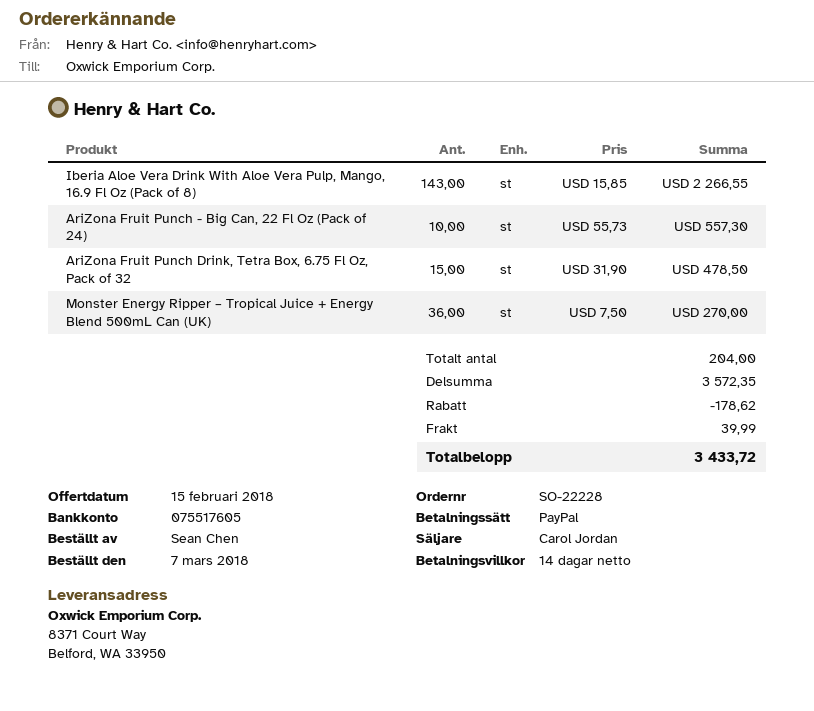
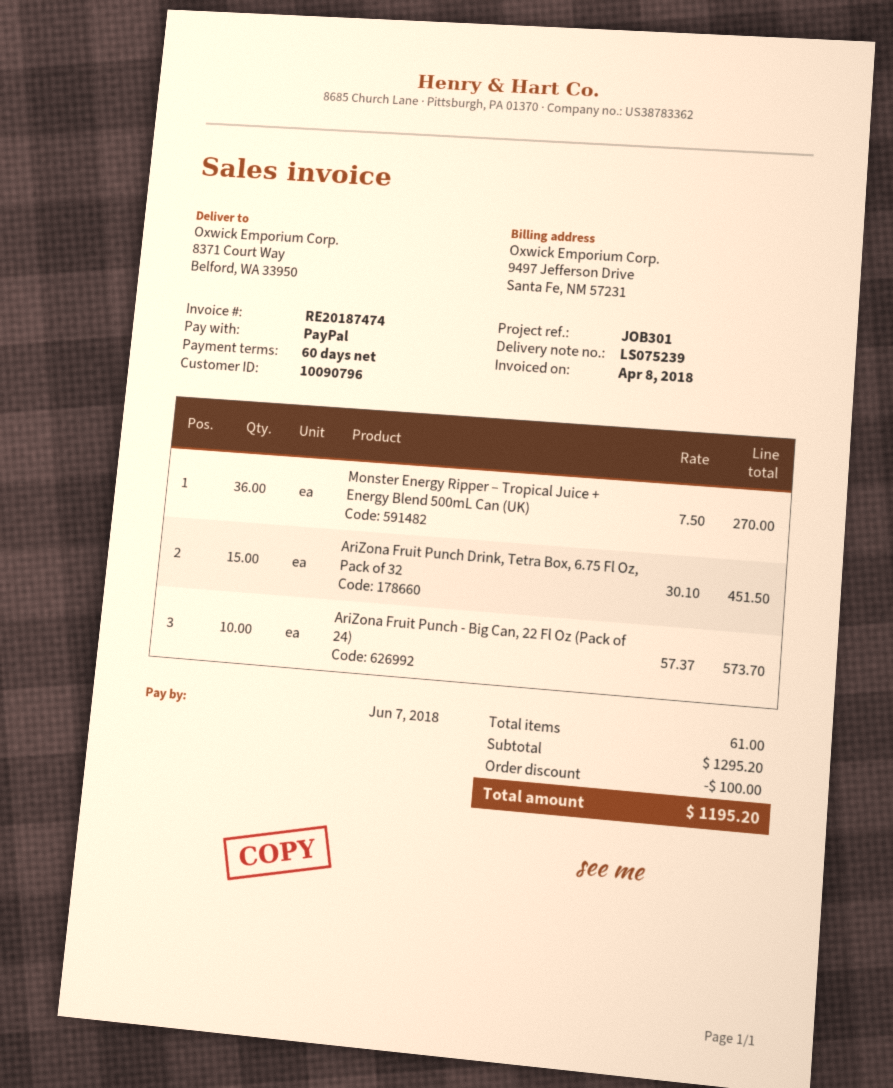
payment terms: 14 days -> 60 days
Iberia Aloe Vera Drink With Aloe Vera Pulp, Mango, 16.9 Fl Oz (Pack of 8): 143 x 15.85 = 2266.55 -> none
AriZona Fruit Punch - Big Can, 22 Fl Oz (Pack of 24): 10 x 55.73 = 557.30 -> 10 x 57.37 = 573.70
AriZona Fruit Punch Drink, Tetra Box, 6.75 Fl Oz, Pack of 32: 15 x 31.90 = 478.50 -> 15 x 30.10 = 451.50
total quantity: 204 -> 61
subtotal: 3572.35 -> 1295.20
discount: 178.62 -> 100.00
shipping: 39.99 -> none
total: 3433.72 -> 1195.20

